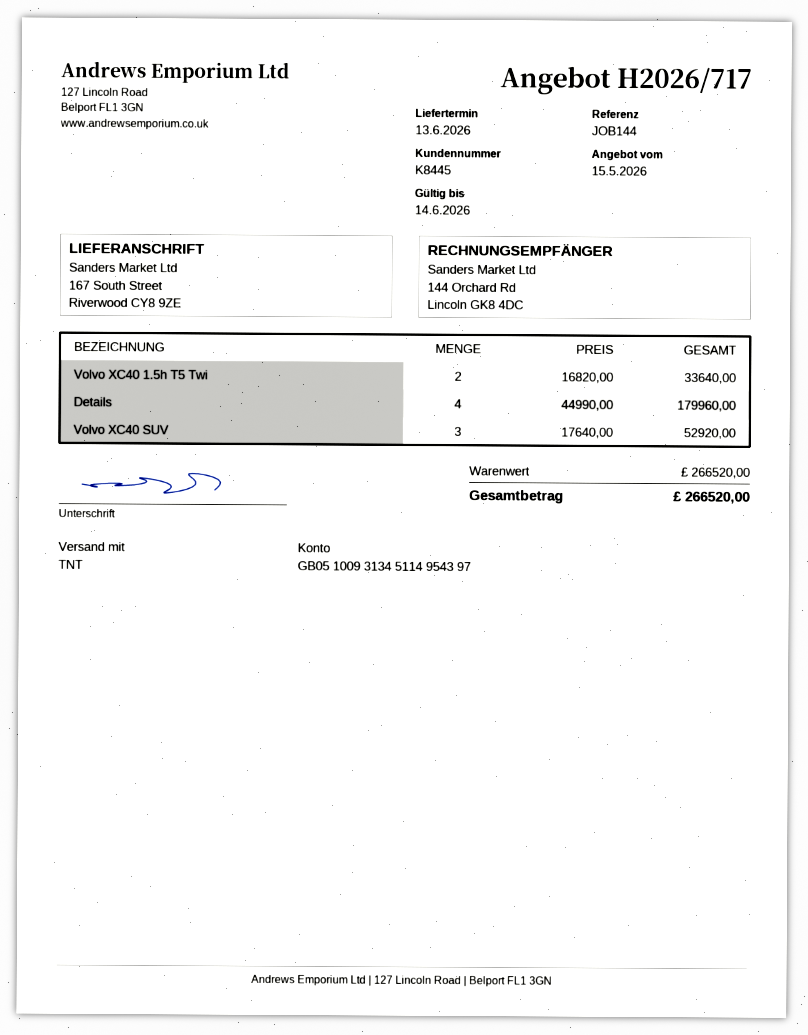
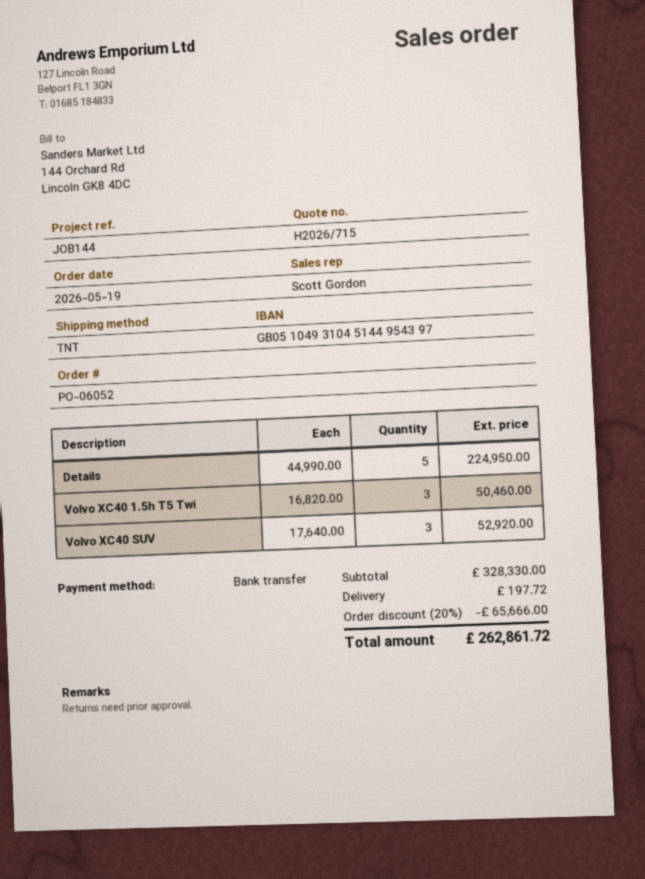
quote number: H2026/717 -> H2026/715
bank account: GB05100931345114954397 -> GB05104931045144954397
Volvo XC40 1.5h T5 Twi: 2 x 16820.00 = 33640.00 -> 3 x 16820.00 = 50460.00
Details: 4 x 44990.00 = 179960.00 -> 5 x 44990.00 = 224950.00
subtotal: 266520.00 -> 328330.00
discount: none -> 20% = 65666.00
shipping: none -> 197.72
total: 266520.00 -> 262861.72

